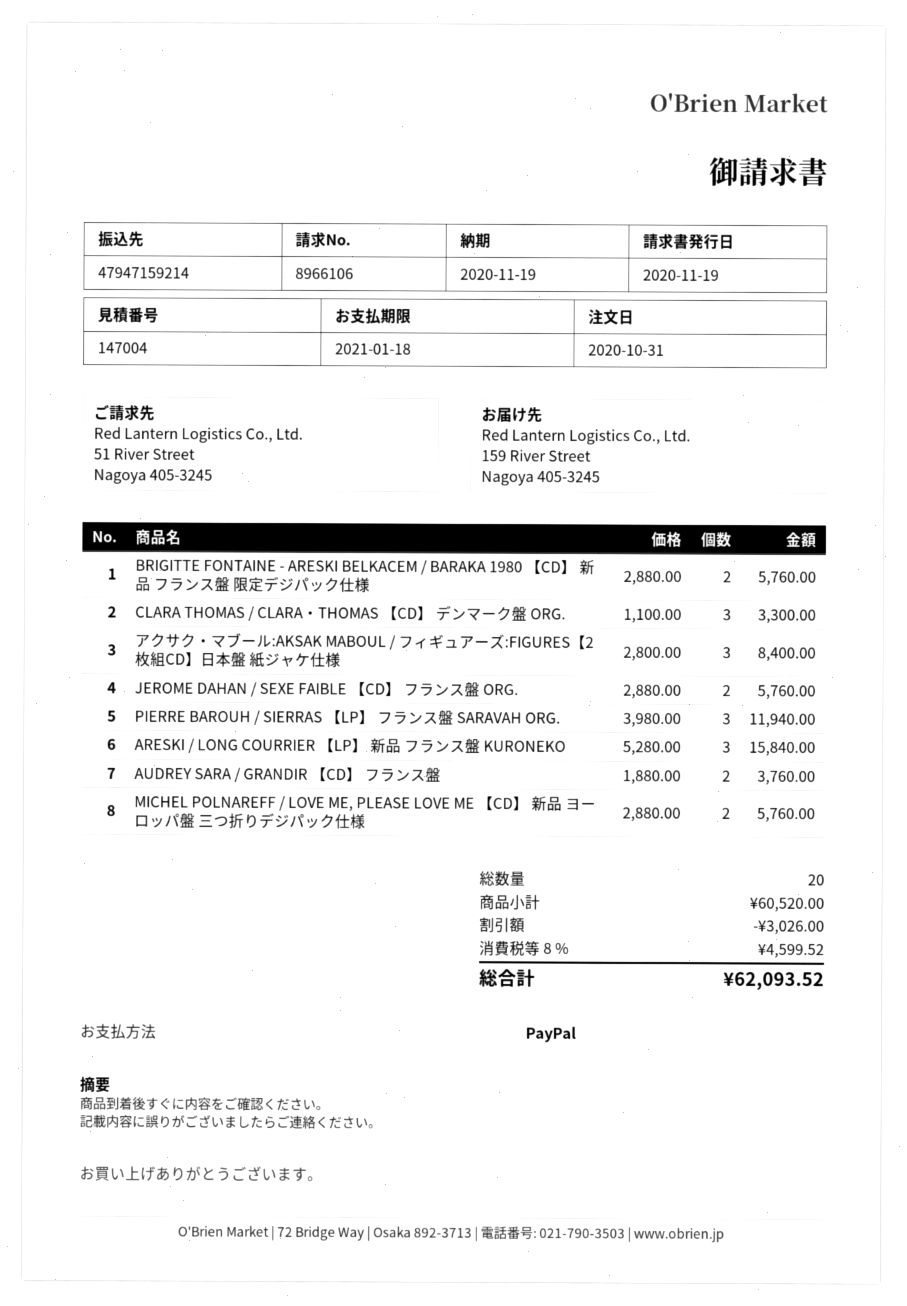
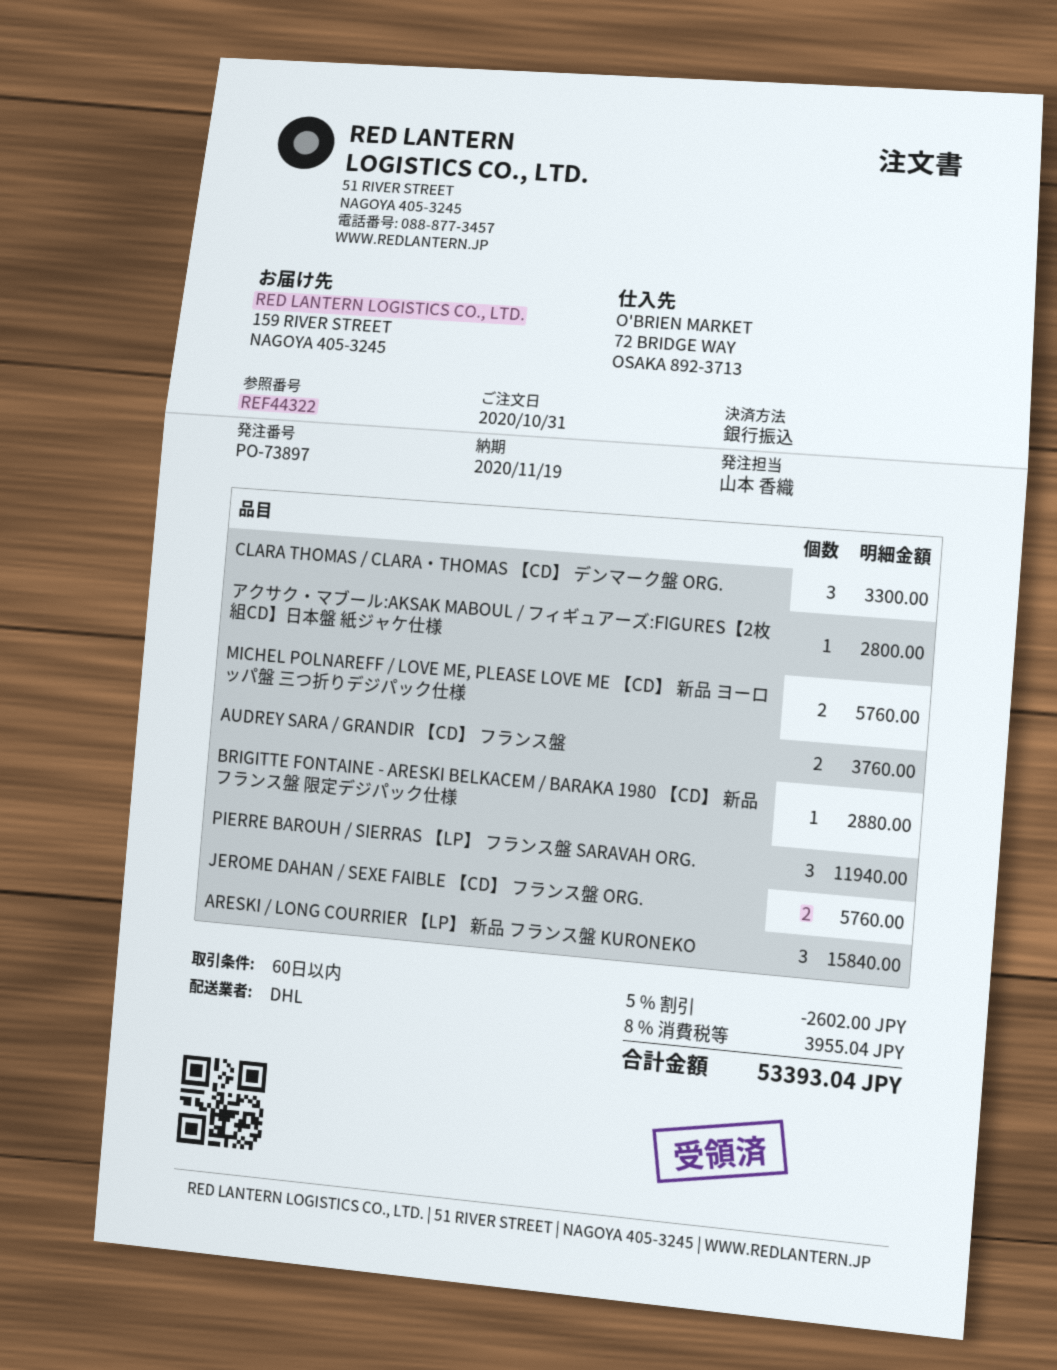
payment method: PayPal -> bank transfer
BRIGITTE FONTAINE - ARESKI BELKACEM / BARAKA 1980 【CD】 新品 フランス盤 限定デジパック仕様: 2 for 5760.00 -> 1 for 2880.00
アクサク・マブール:AKSAK MABOUL / フィギュアーズ:FIGURES【2枚組CD】日本盤 紙ジャケ仕様: 3 for 8400.00 -> 1 for 2800.00
discount: 3026.00 -> 2602.00
tax: 8% = 4599.52 -> 8% = 3955.04
total: 62093.52 -> 53393.04

